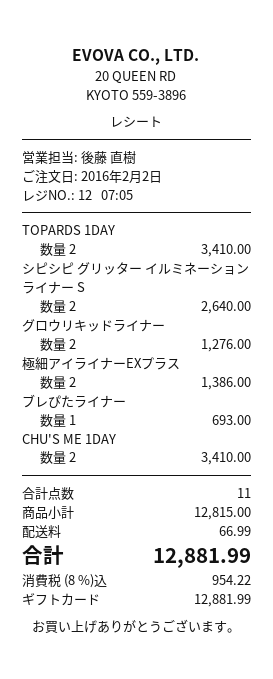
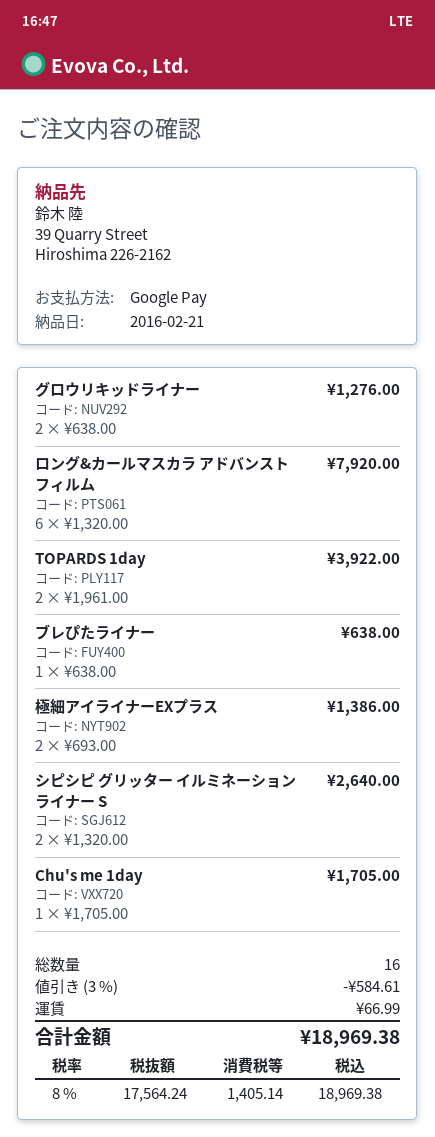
payment method: gift card -> Google Pay
TOPARDS 1DAY: 2 for 3410.00 -> 2 for 3922.00
ブレぴたライナー: 1 for 693.00 -> 1 for 638.00
CHU'S ME 1DAY: 2 for 3410.00 -> 1 for 1705.00
ロング&カールマスカラ アドバンストフィルム: none -> 6 for 7920.00
total quantity: 11 -> 16
discount: none -> 3% = 584.61
tax: 8% = 954.22 -> 8% = 1405.14
total: 12881.99 -> 18969.38

